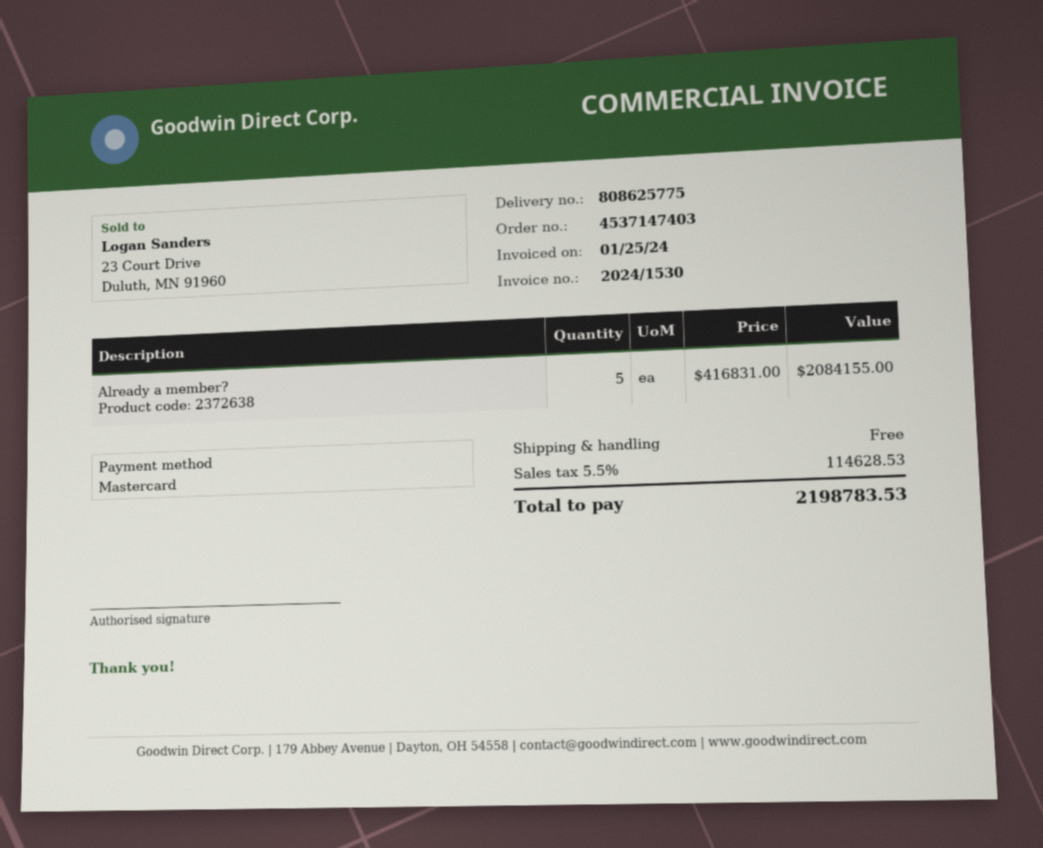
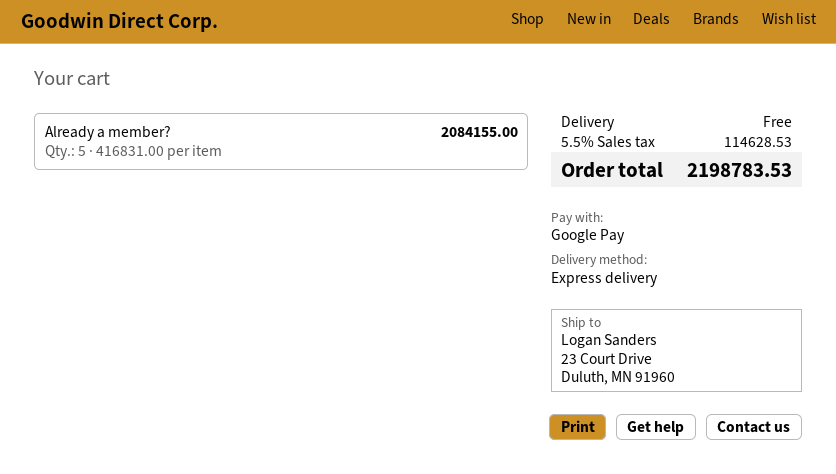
payment method: Mastercard -> Google Pay

